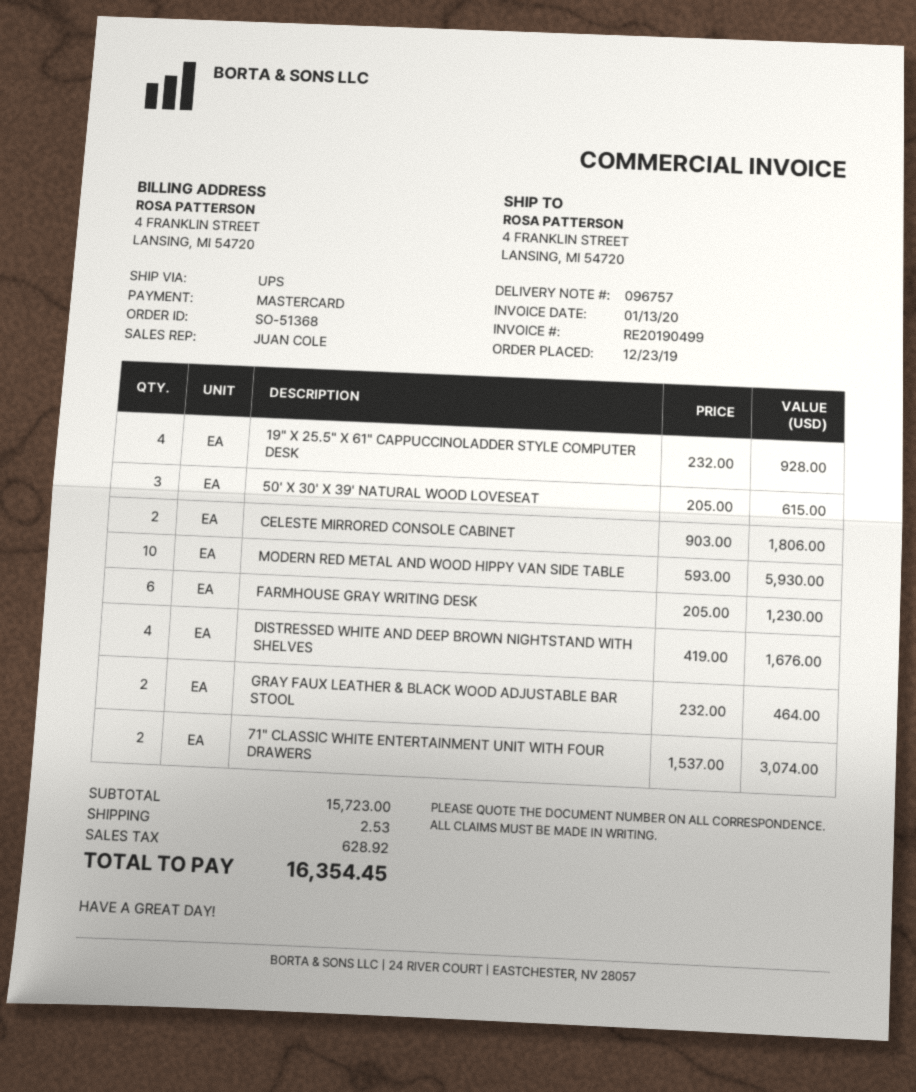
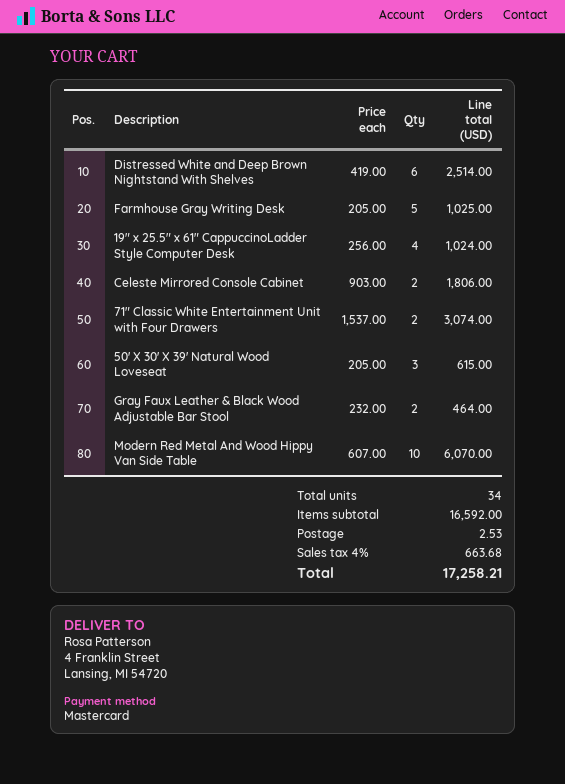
19" X 25.5" X 61" CAPPUCCINOLADDER STYLE COMPUTER DESK: 4 x 232.00 = 928.00 -> 4 x 256.00 = 1024.00
MODERN RED METAL AND WOOD HIPPY VAN SIDE TABLE: 10 x 593.00 = 5930.00 -> 10 x 607.00 = 6070.00
FARMHOUSE GRAY WRITING DESK: 6 x 205.00 = 1230.00 -> 5 x 205.00 = 1025.00
DISTRESSED WHITE AND DEEP BROWN NIGHTSTAND WITH SHELVES: 4 x 419.00 = 1676.00 -> 6 x 419.00 = 2514.00
subtotal: 15723.00 -> 16592.00
tax: 628.92 -> 663.68
total: 16354.45 -> 17258.21

